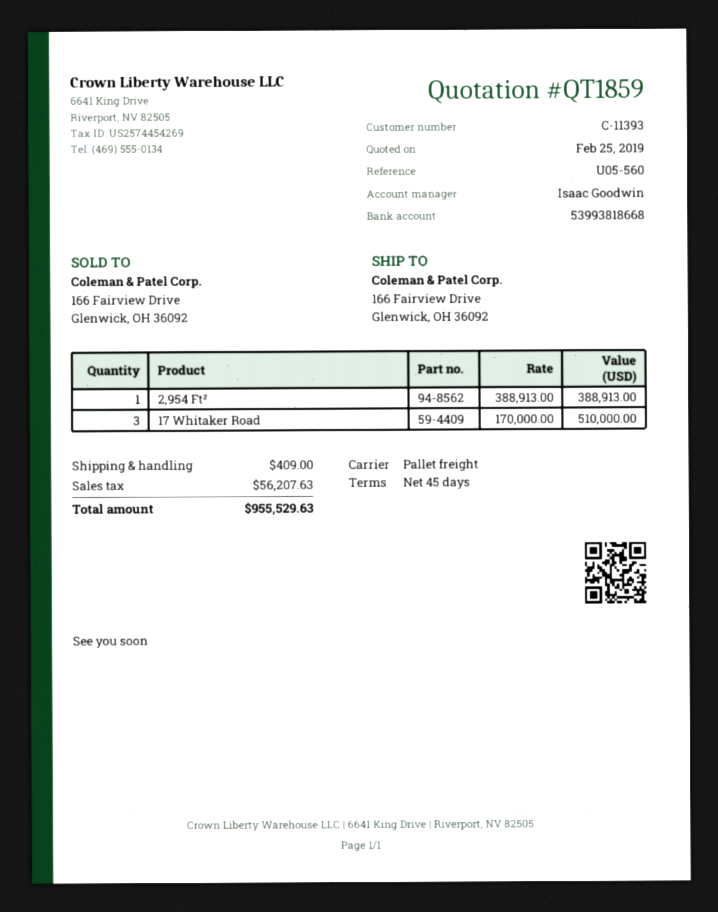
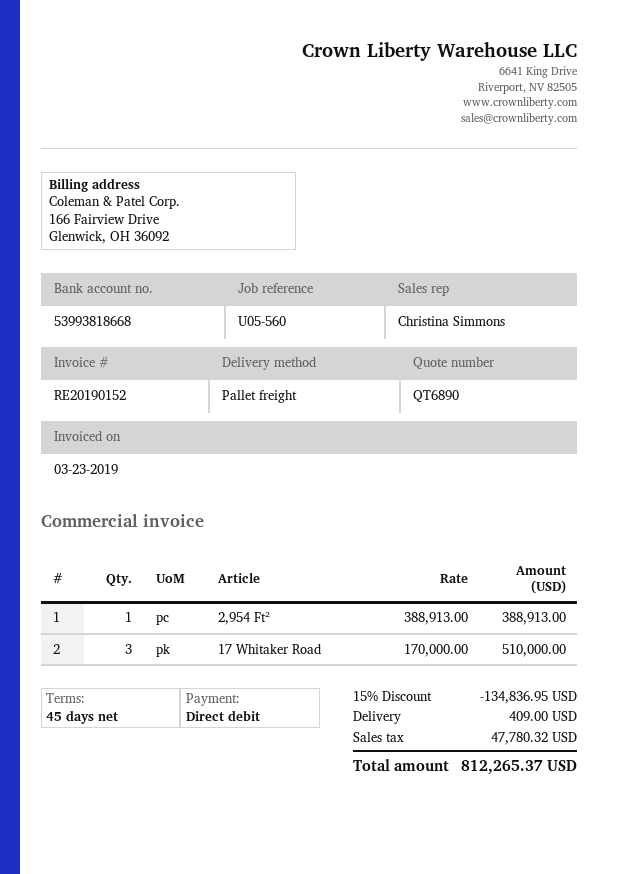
quote number: QT1859 -> QT6890
sales rep: Isaac Goodwin -> Christina Simmons
discount: none -> 15% = 134836.95
tax: 56207.63 -> 47780.32
total: 955529.63 -> 812265.37

